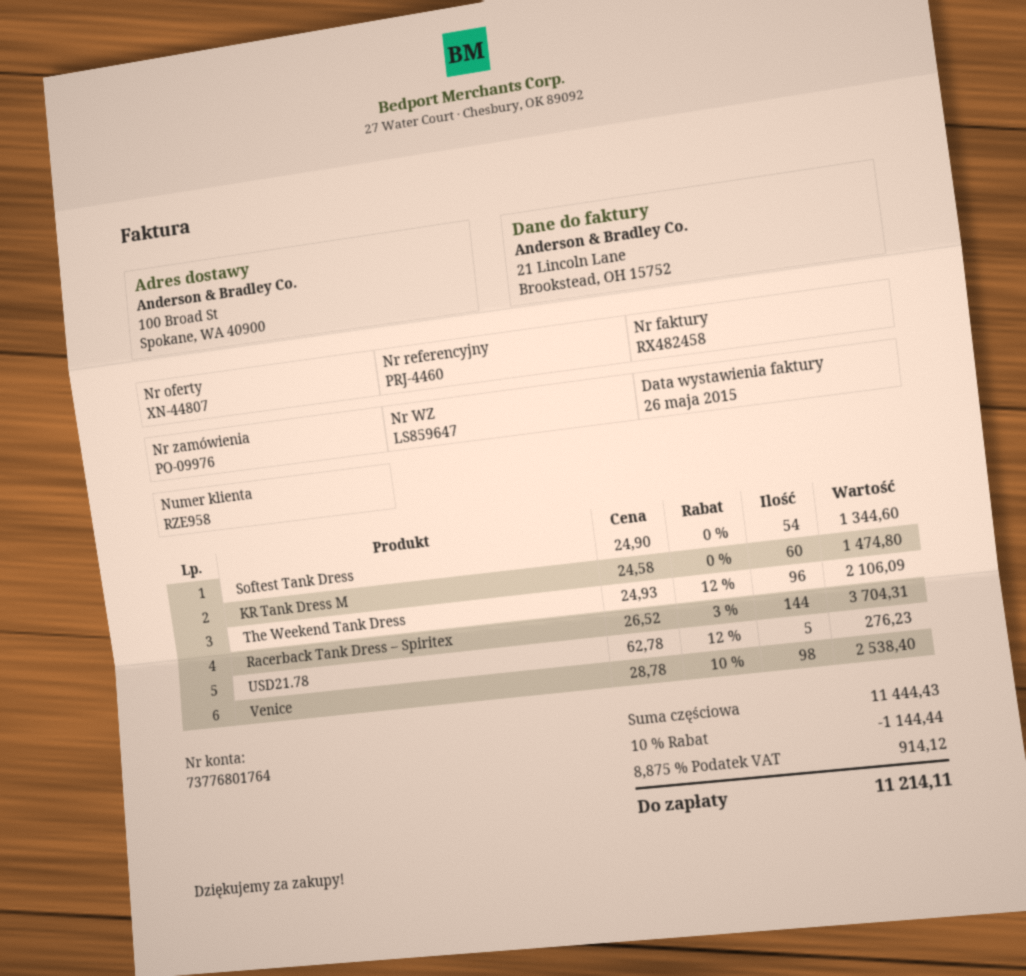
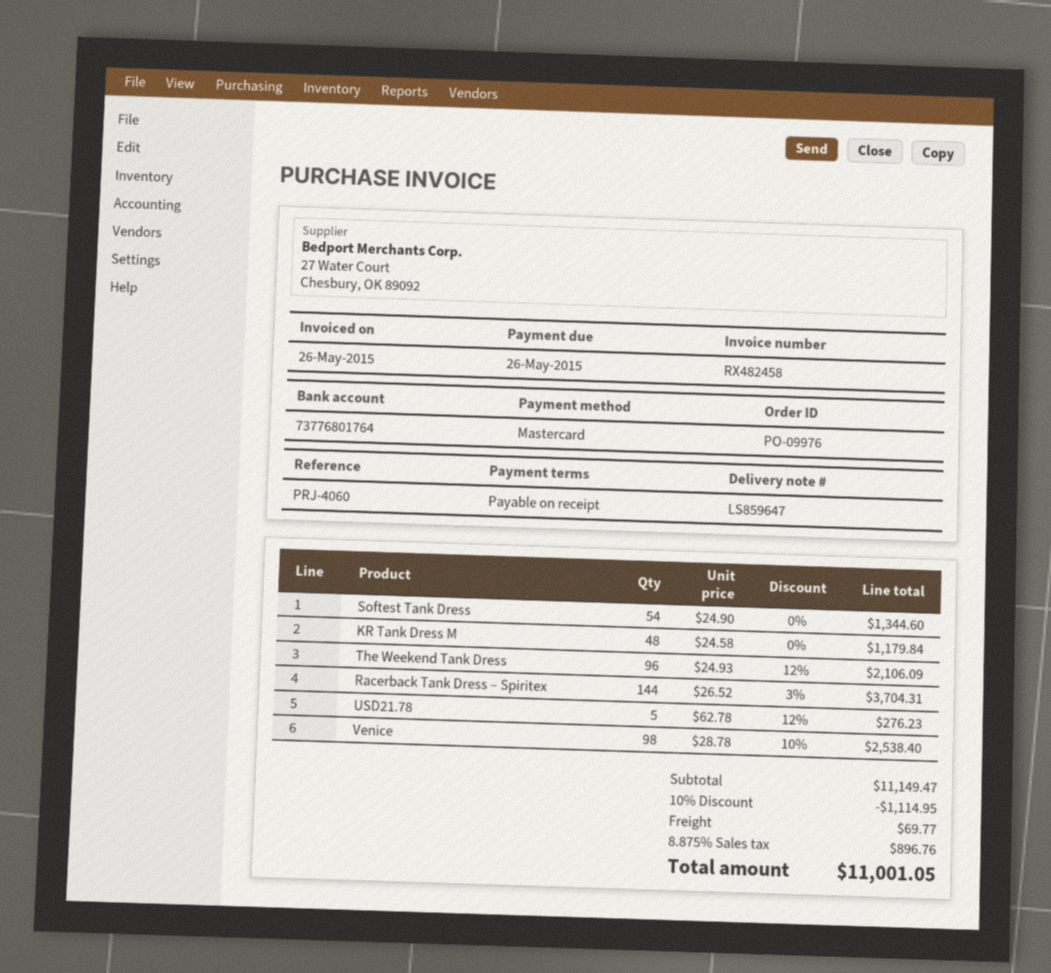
reference: PRJ-4460 -> PRJ-4060
KR Tank Dress M: 60 x 24.58 = 1474.80 -> 48 x 24.58 = 1179.84
subtotal: 11444.43 -> 11149.47
discount: 10% = 1144.44 -> 10% = 1114.95
shipping: none -> 69.77
tax: 8.875% = 914.12 -> 8.875% = 896.76
total: 11214.11 -> 11001.05

